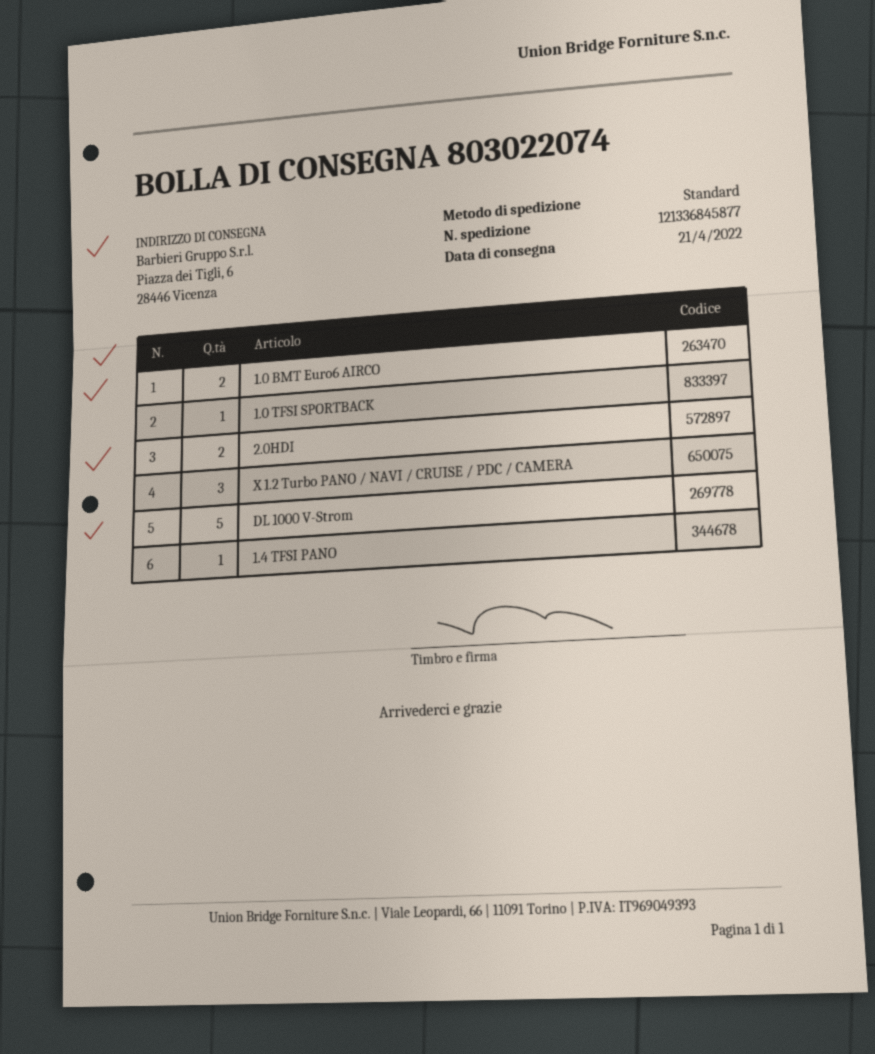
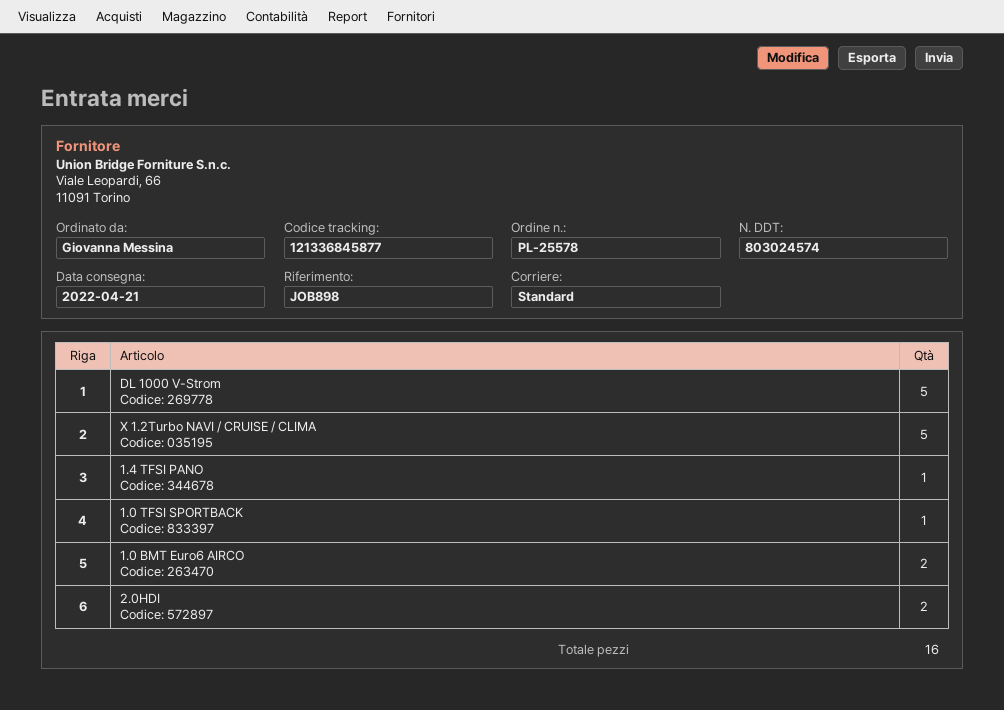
delivery note number: 803022074 -> 803024574
X 1.2 Turbo PANO / NAVI / CRUISE / PDC / CAMERA: 3 -> none
X 1.2Turbo NAVI / CRUISE / CLIMA: none -> 5

